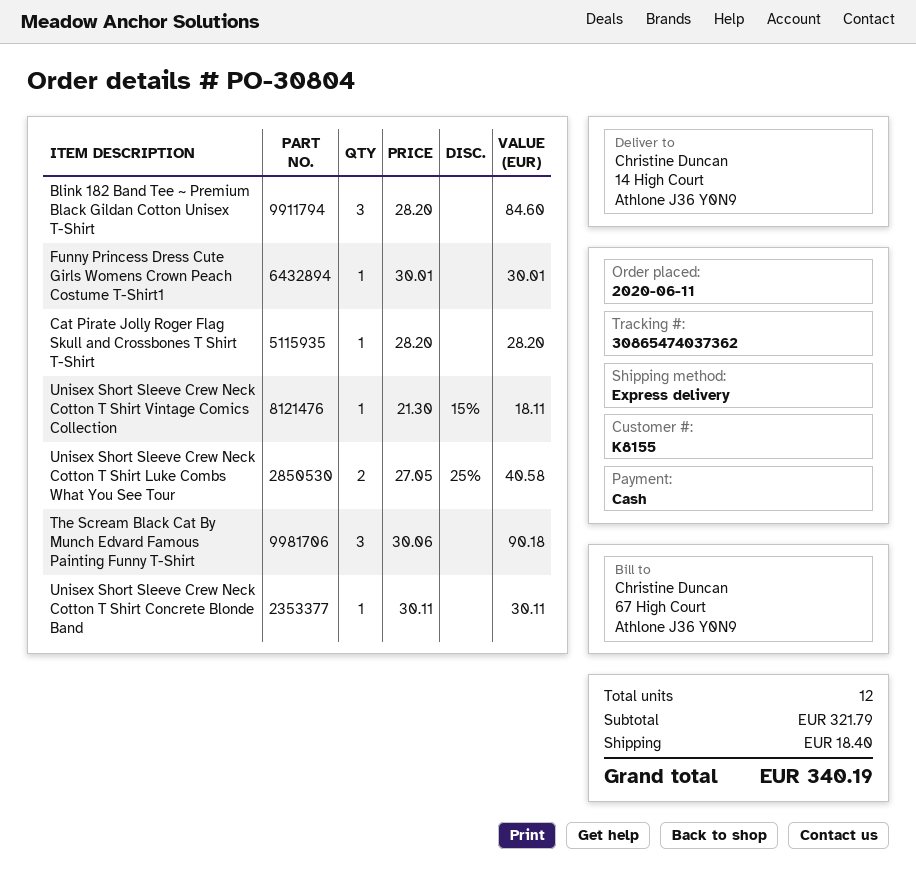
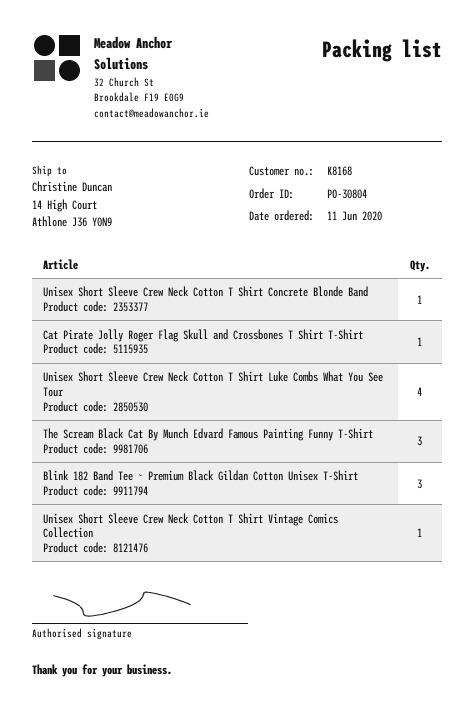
customer number: K8155 -> K8168
Funny Princess Dress Cute Girls Womens Crown Peach Costume T-Shirt1: 1 -> none
Unisex Short Sleeve Crew Neck Cotton T Shirt Luke Combs What You See Tour: 2 -> 4

